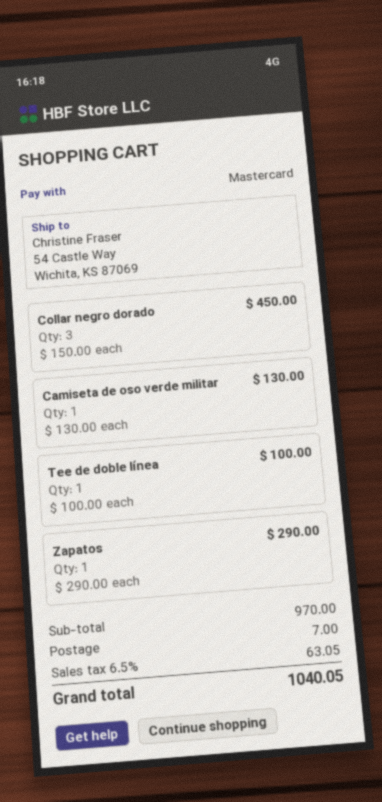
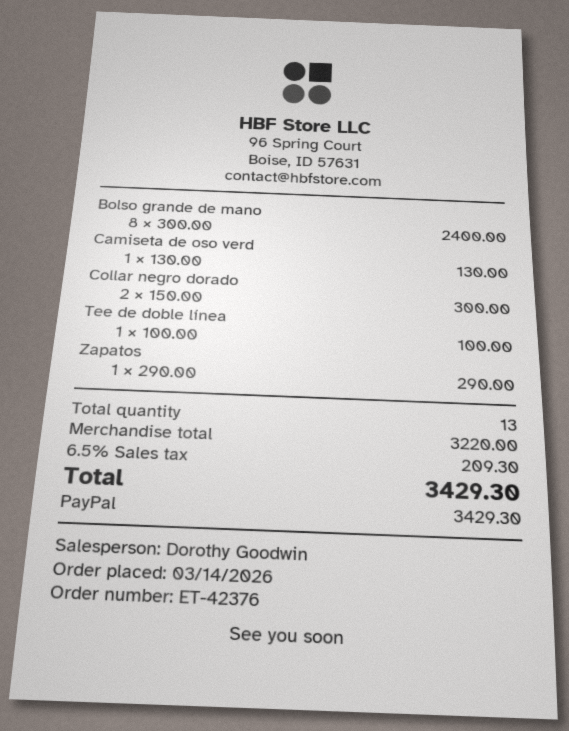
payment method: Mastercard -> PayPal
Collar negro dorado: 3 x 150.00 = 450.00 -> 2 x 150.00 = 300.00
Bolso grande de mano: none -> 8 x 300.00 = 2400.00
subtotal: 970.00 -> 3220.00
shipping: 7.00 -> none
tax: 6.5% = 63.05 -> 6.5% = 209.30
total: 1040.05 -> 3429.30

